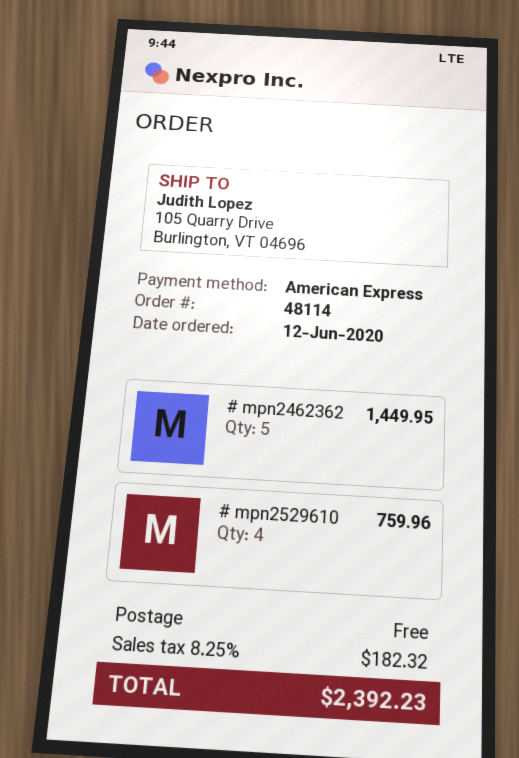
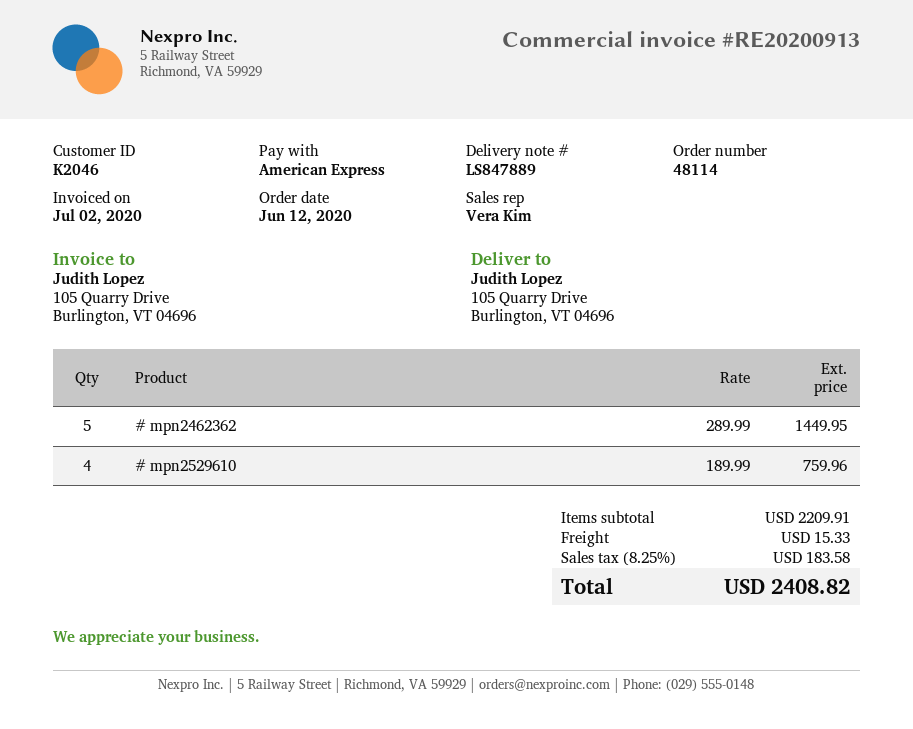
shipping: 0.00 -> 15.33
tax: 8.25% = 182.32 -> 8.25% = 183.58
total: 2392.23 -> 2408.82

